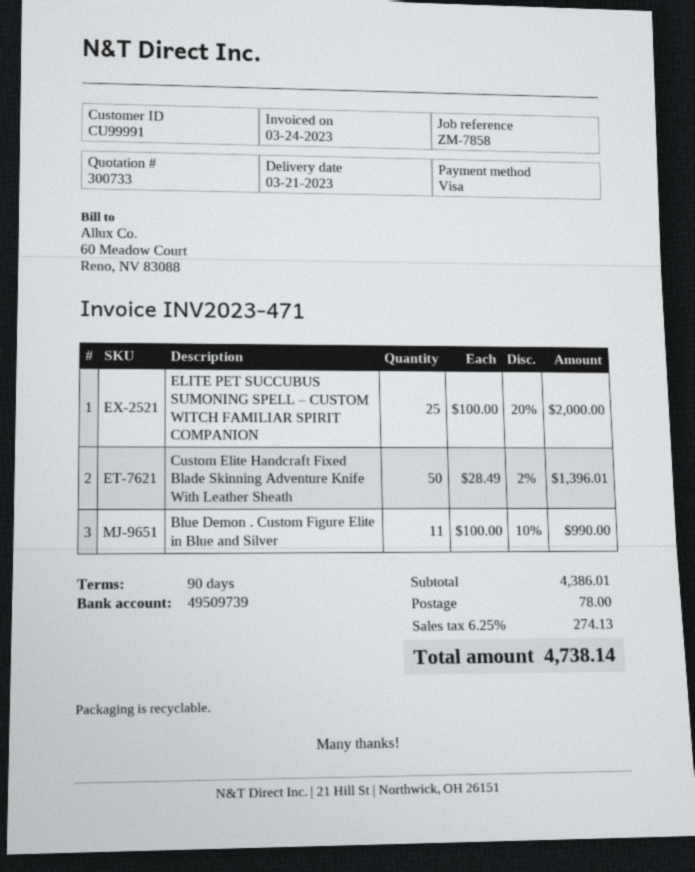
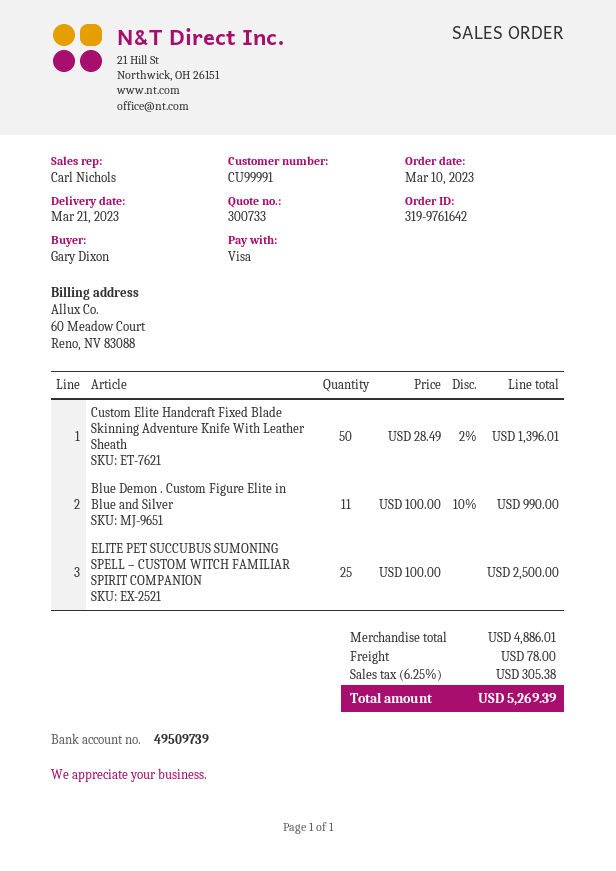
ELITE PET SUCCUBUS SUMONING SPELL – CUSTOM WITCH FAMILIAR SPIRIT COMPANION: 25 x 100.00 - 20% = 2000.00 -> 25 x 100.00 = 2500.00
subtotal: 4386.01 -> 4886.01
tax: 6.25% = 274.13 -> 6.25% = 305.38
total: 4738.14 -> 5269.39

